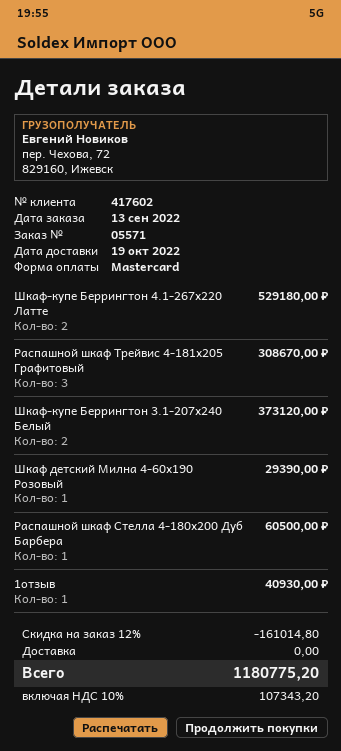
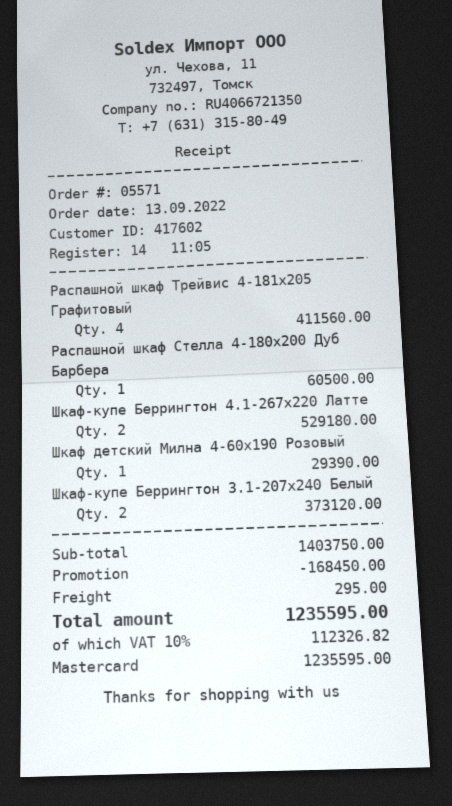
Распашной шкаф Трейвис 4-181x205 Графитовый: 3 for 308670.00 -> 4 for 411560.00
1отзыв: 1 for 40930.00 -> none
discount: 161014.80 -> 168450.00
shipping: 0.00 -> 295.00
tax: 10% = 107343.20 -> 10% = 112326.82
total: 1180775.20 -> 1235595.00

